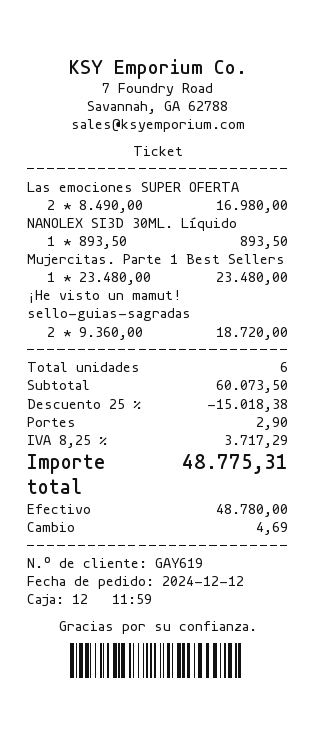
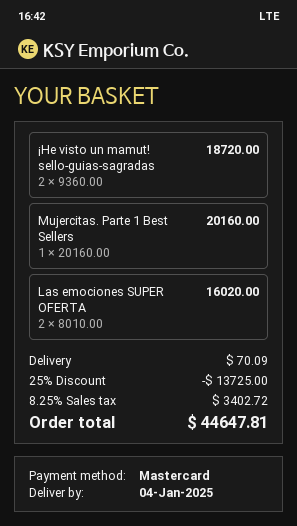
payment method: cash -> Mastercard
Las emociones SUPER OFERTA: 2 x 8490.00 = 16980.00 -> 2 x 8010.00 = 16020.00
NANOLEX SI3D 30ML. Líquido: 1 x 893.50 = 893.50 -> none
Mujercitas. Parte 1 Best Sellers: 1 x 23480.00 = 23480.00 -> 1 x 20160.00 = 20160.00
discount: 25% = 15018.38 -> 25% = 13725.00
shipping: 2.90 -> 70.09
tax: 8.25% = 3717.29 -> 8.25% = 3402.72
total: 48775.31 -> 44647.81

